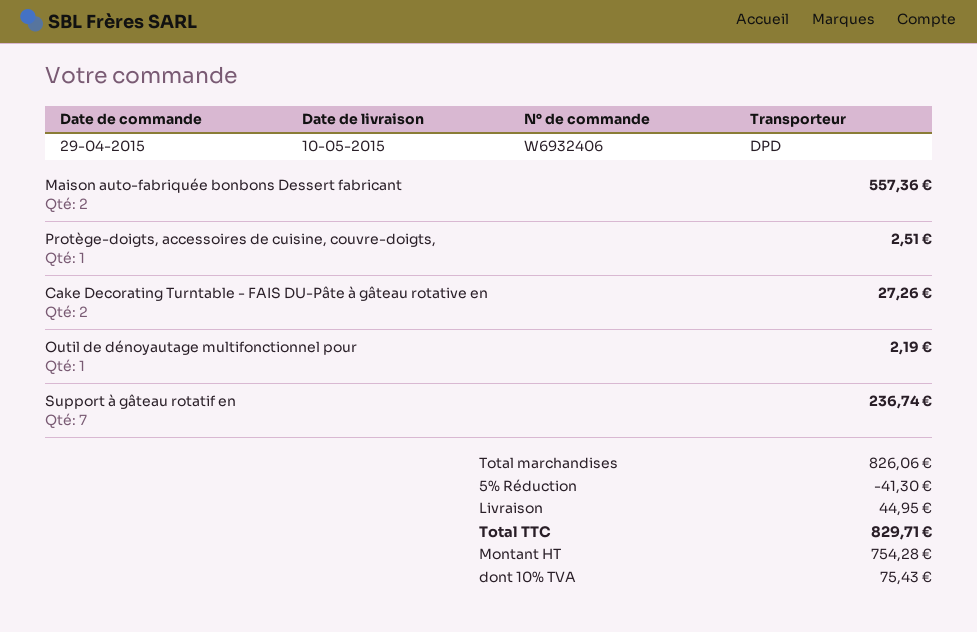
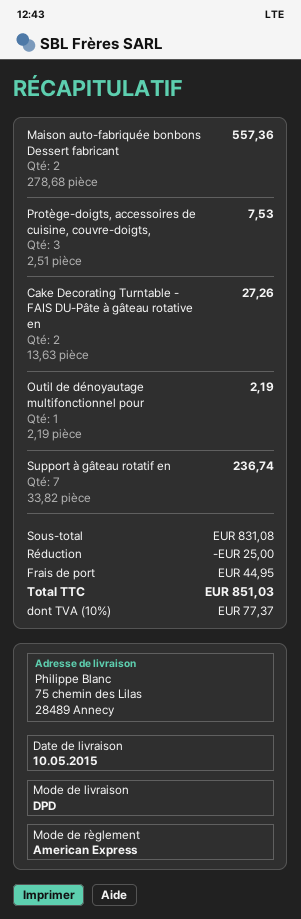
Protège-doigts, accessoires de cuisine, couvre-doigts,: 1 for 2.51 -> 3 for 7.53
subtotal: 826.06 -> 831.08
discount: 41.30 -> 25.00
tax: 10% = 75.43 -> 10% = 77.37
total: 829.71 -> 851.03

